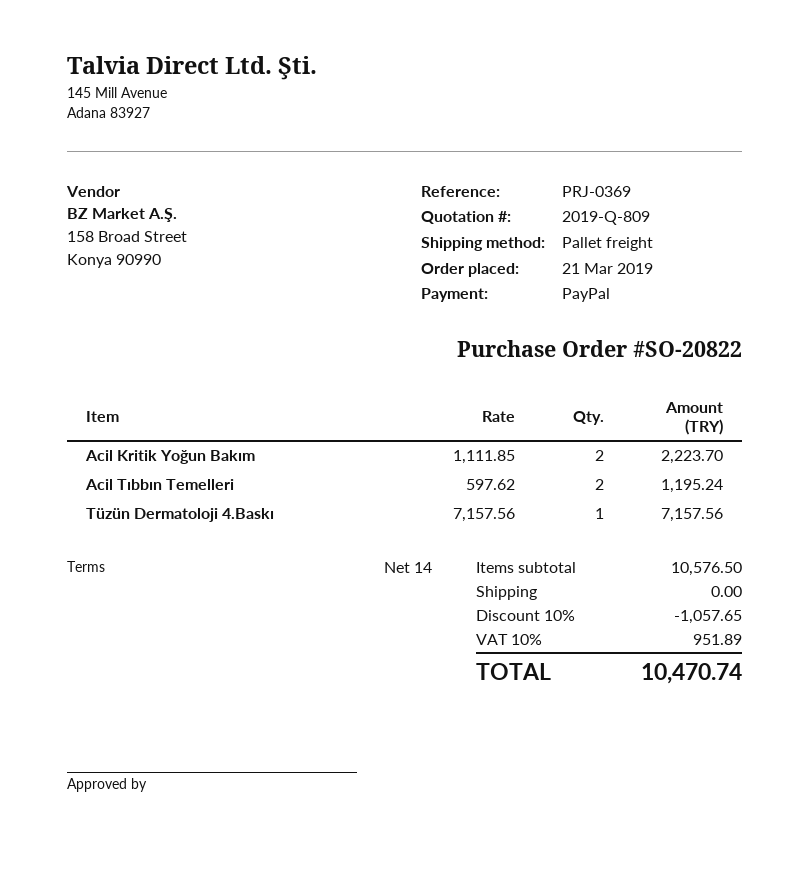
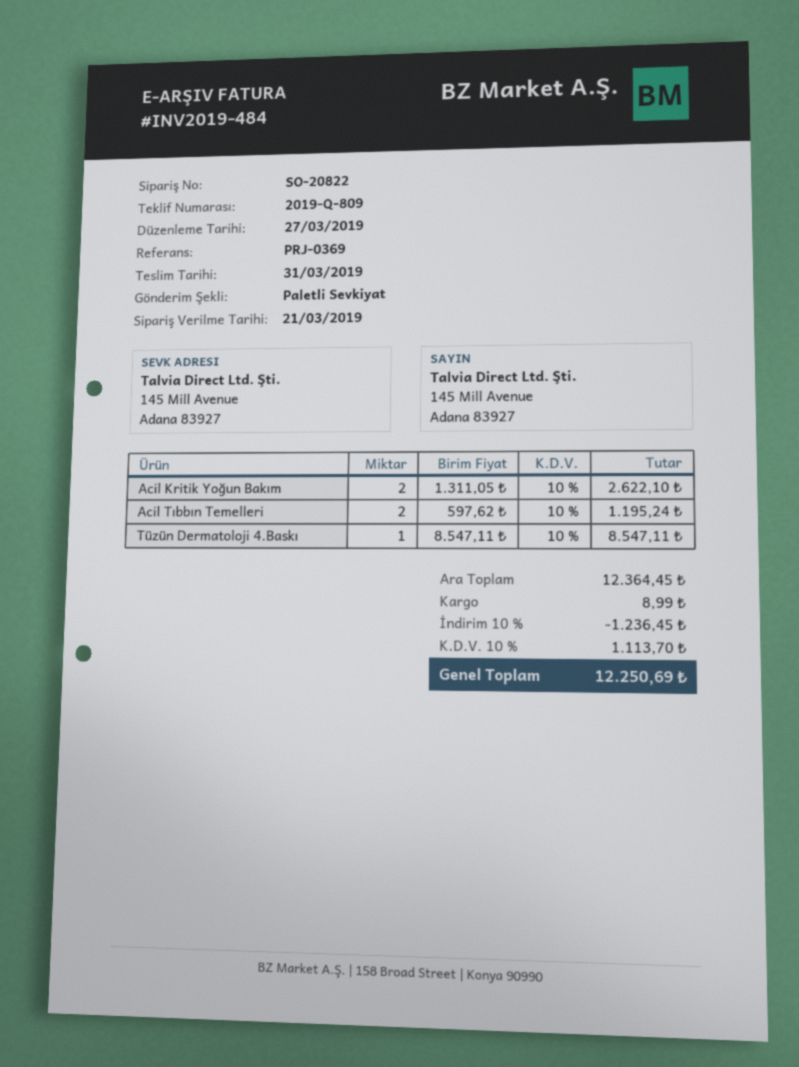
Acil Kritik Yoğun Bakım: 2 x 1111.85 = 2223.70 -> 2 x 1311.05 = 2622.10
Tüzün Dermatoloji 4.Baskı: 1 x 7157.56 = 7157.56 -> 1 x 8547.11 = 8547.11
subtotal: 10576.50 -> 12364.45
discount: 10% = 1057.65 -> 10% = 1236.45
shipping: 0.00 -> 8.99
tax: 10% = 951.89 -> 10% = 1113.70
total: 10470.74 -> 12250.69

